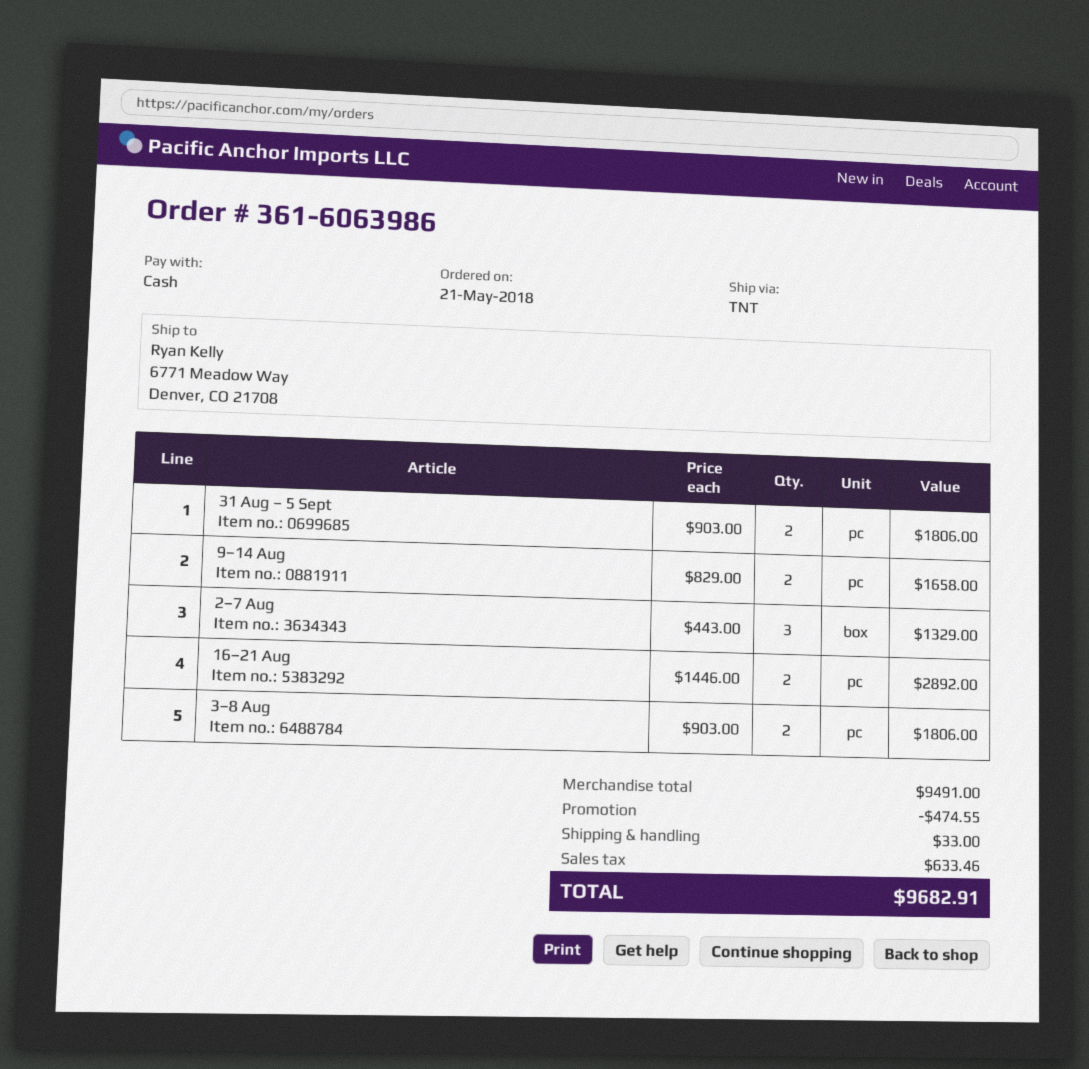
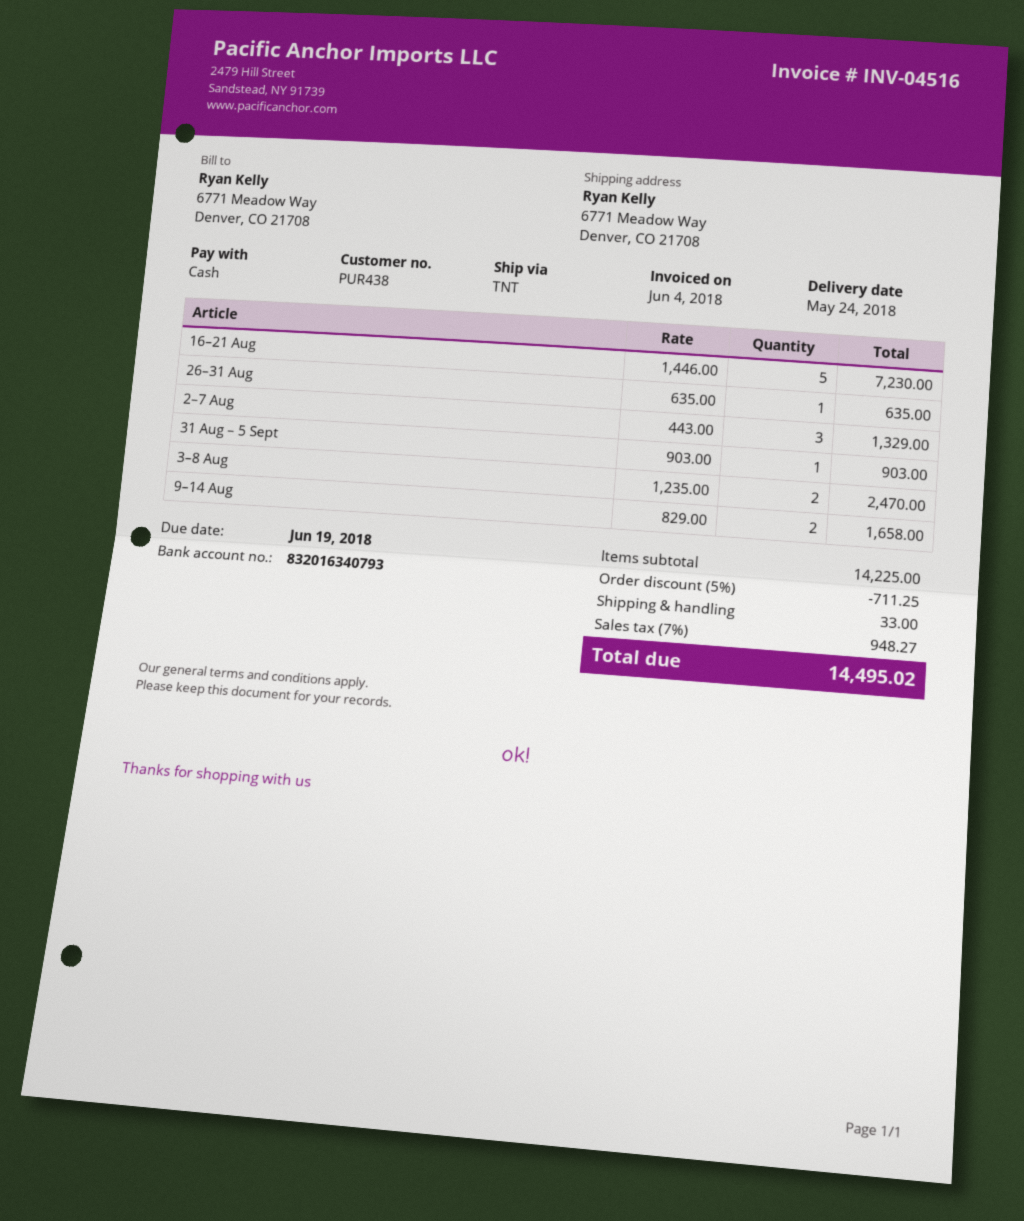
31 Aug – 5 Sept: 2 x 903.00 = 1806.00 -> 1 x 903.00 = 903.00
16–21 Aug: 2 x 1446.00 = 2892.00 -> 5 x 1446.00 = 7230.00
3–8 Aug: 2 x 903.00 = 1806.00 -> 2 x 1235.00 = 2470.00
26–31 Aug: none -> 1 x 635.00 = 635.00
subtotal: 9491.00 -> 14225.00
discount: 474.55 -> 711.25
tax: 633.46 -> 948.27
total: 9682.91 -> 14495.02

